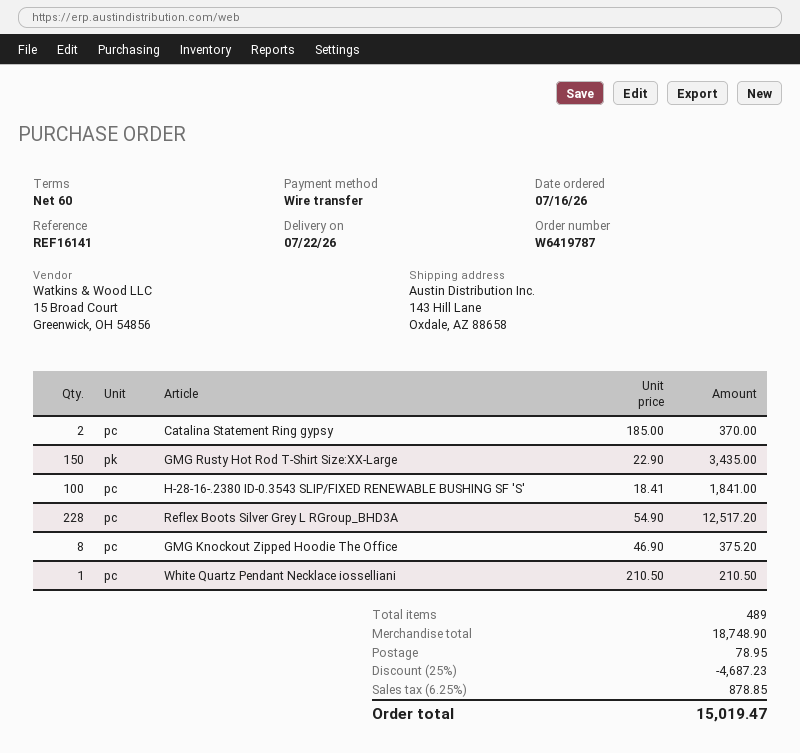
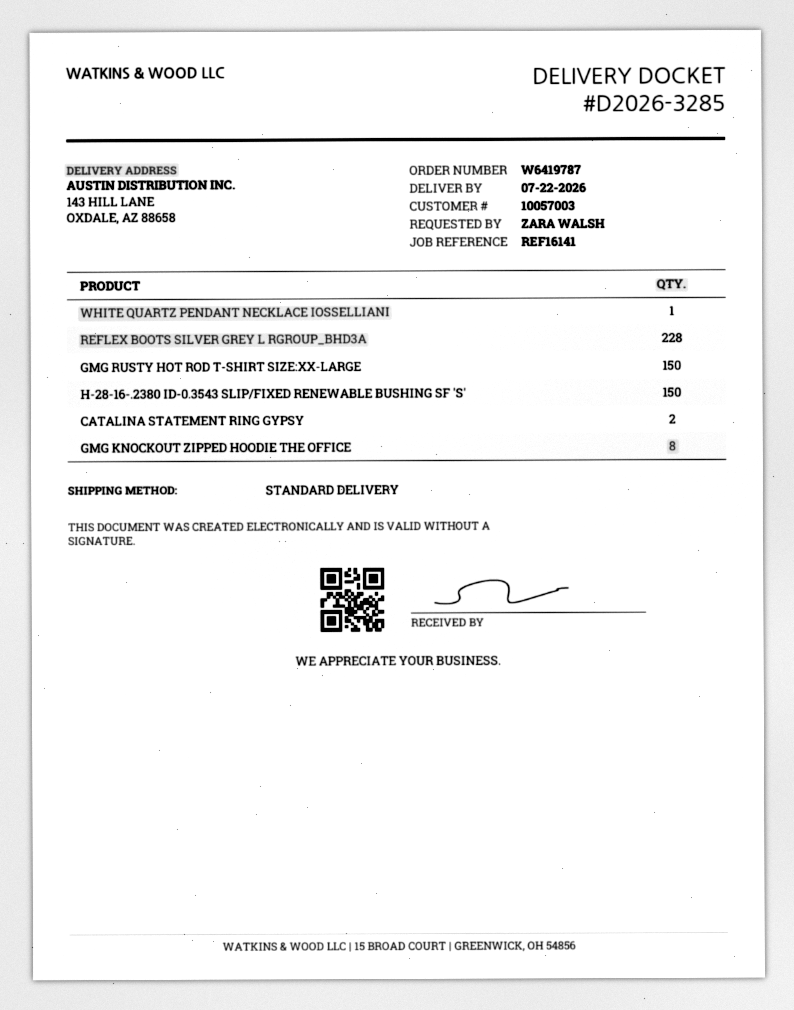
H-28-16-.2380 ID-0.3543 SLIP/FIXED RENEWABLE BUSHING SF 'S': 100 -> 150

